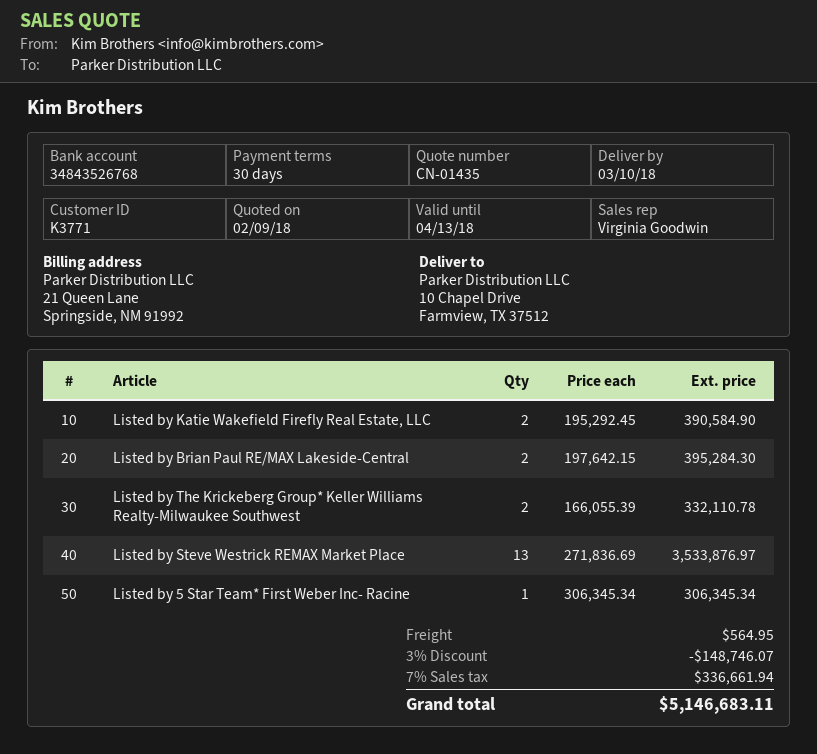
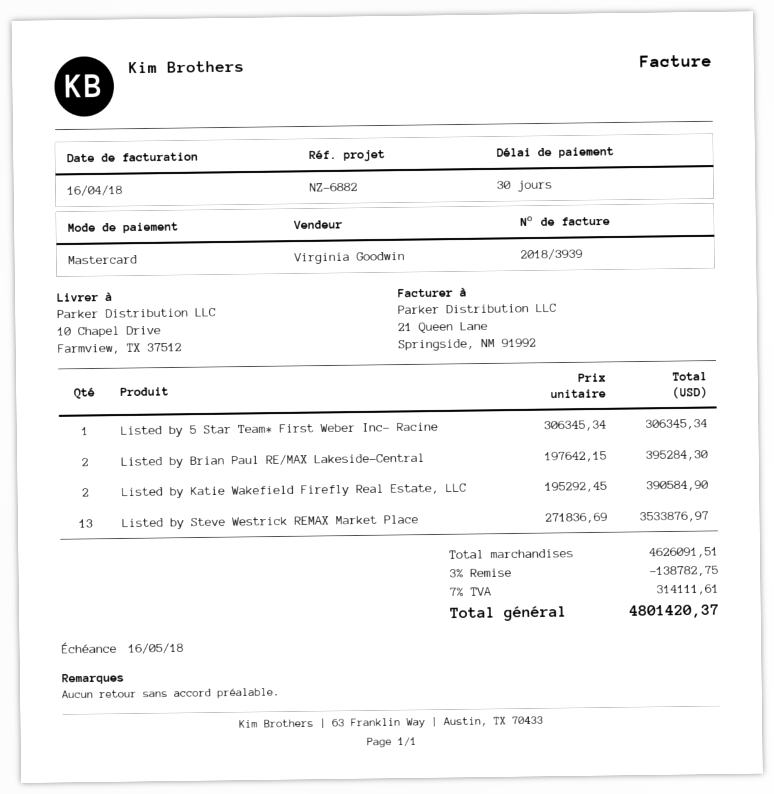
Listed by The Krickeberg Group* Keller Williams Realty-Milwaukee Southwest: 2 x 166055.39 = 332110.78 -> none
discount: 3% = 148746.07 -> 3% = 138782.75
shipping: 564.95 -> none
tax: 7% = 336661.94 -> 7% = 314111.61
total: 5146683.11 -> 4801420.37

